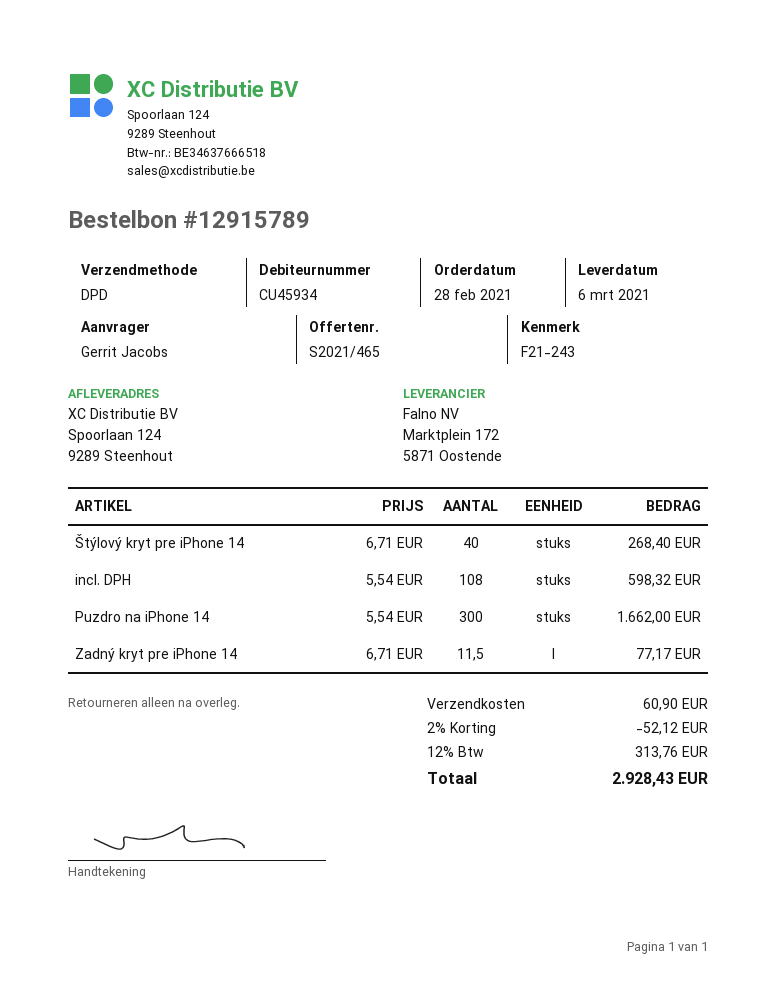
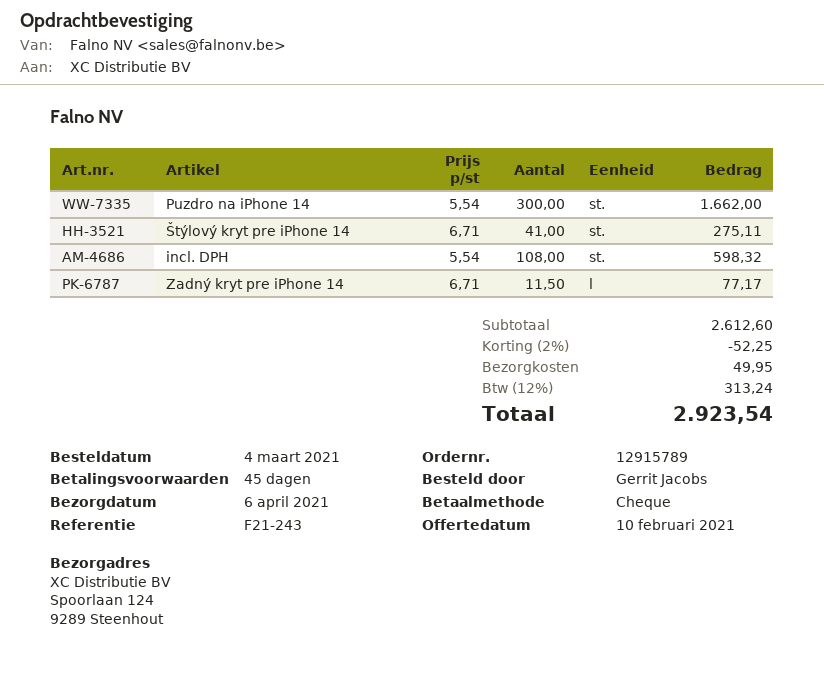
order date: 2021-02-28 -> 2021-03-04
delivery date: 2021-03-06 -> 2021-04-06
Štýlový kryt pre iPhone 14: 40 x 6.71 = 268.40 -> 41 x 6.71 = 275.11
discount: 2% = 52.12 -> 2% = 52.25
shipping: 60.90 -> 49.95
tax: 12% = 313.76 -> 12% = 313.24
total: 2928.43 -> 2923.54

